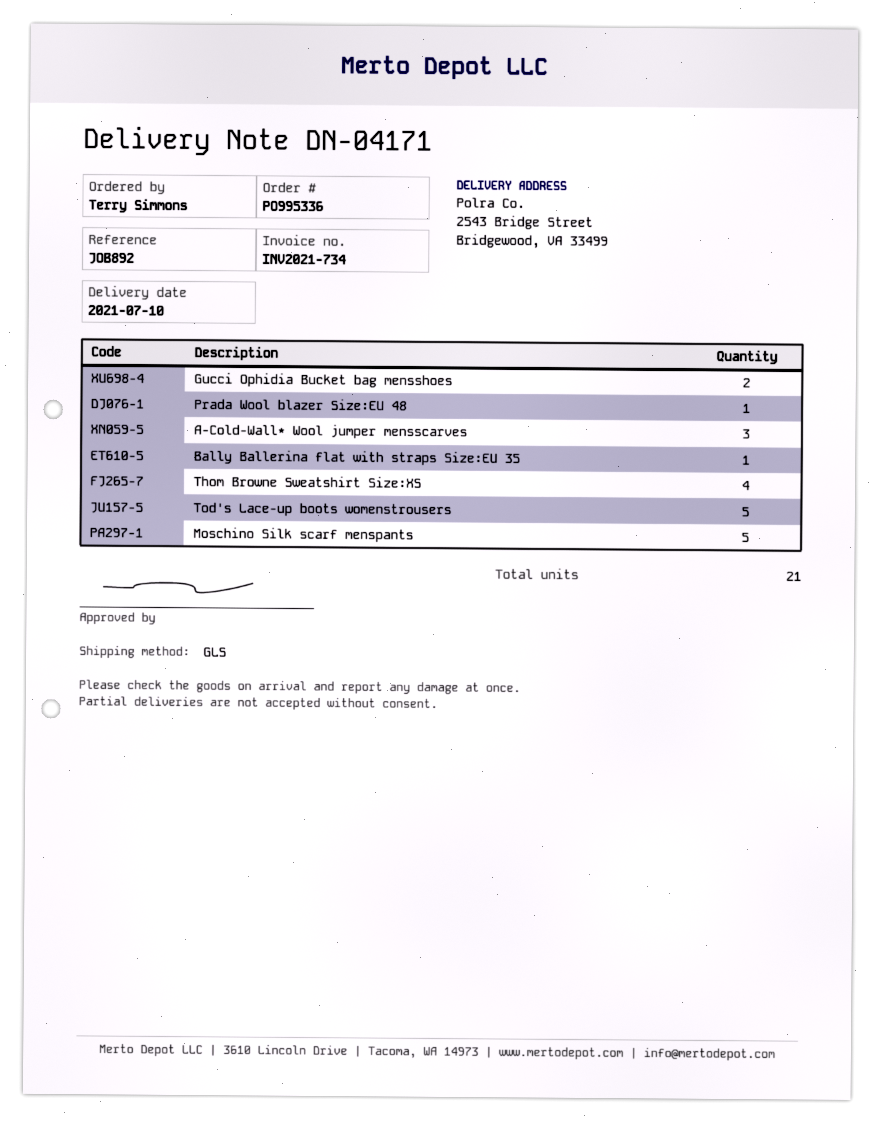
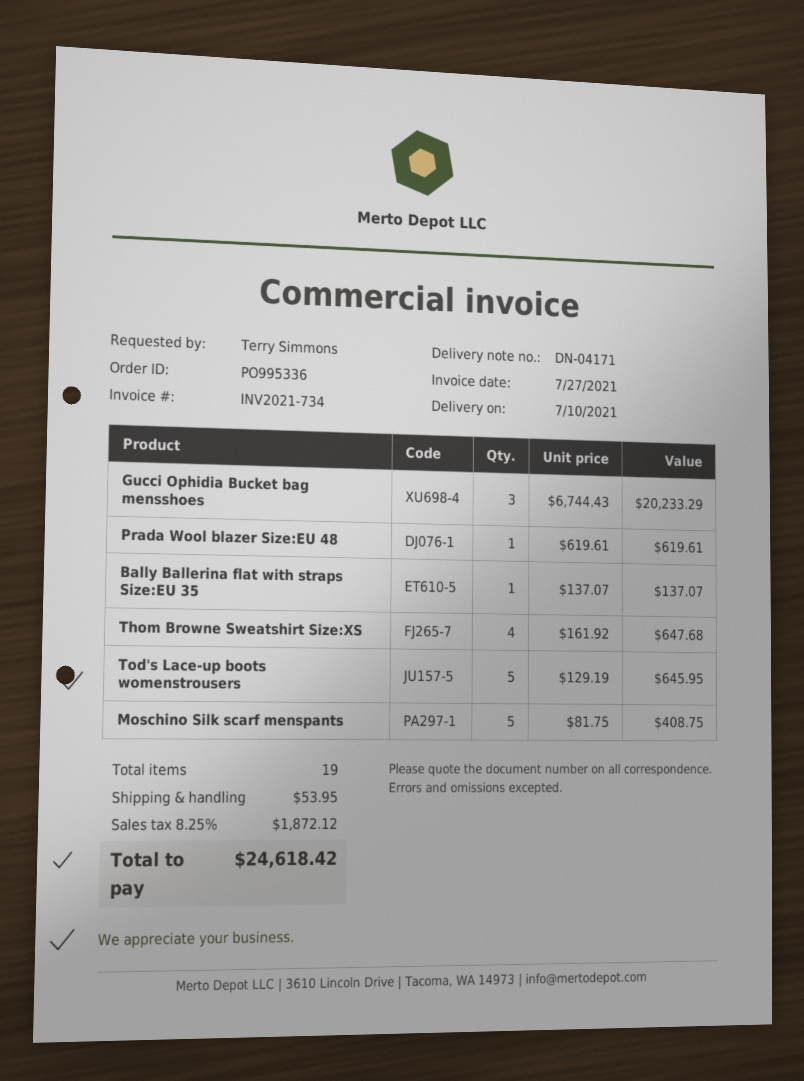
Gucci Ophidia Bucket bag mensshoes: 2 -> 3
A-Cold-Wall* Wool jumper mensscarves: 3 -> none
total quantity: 21 -> 19

